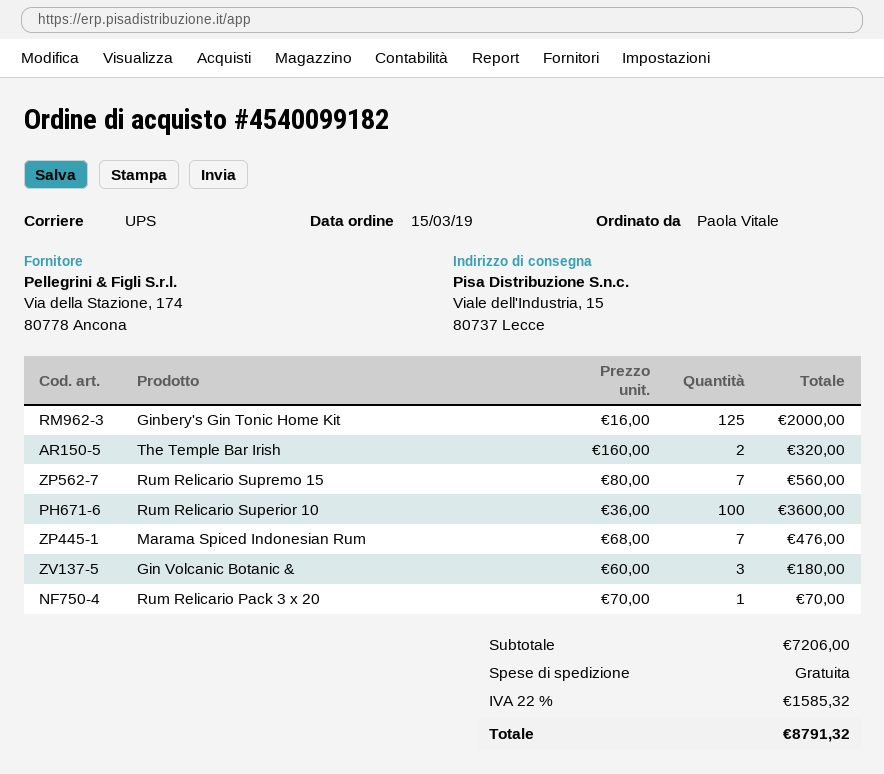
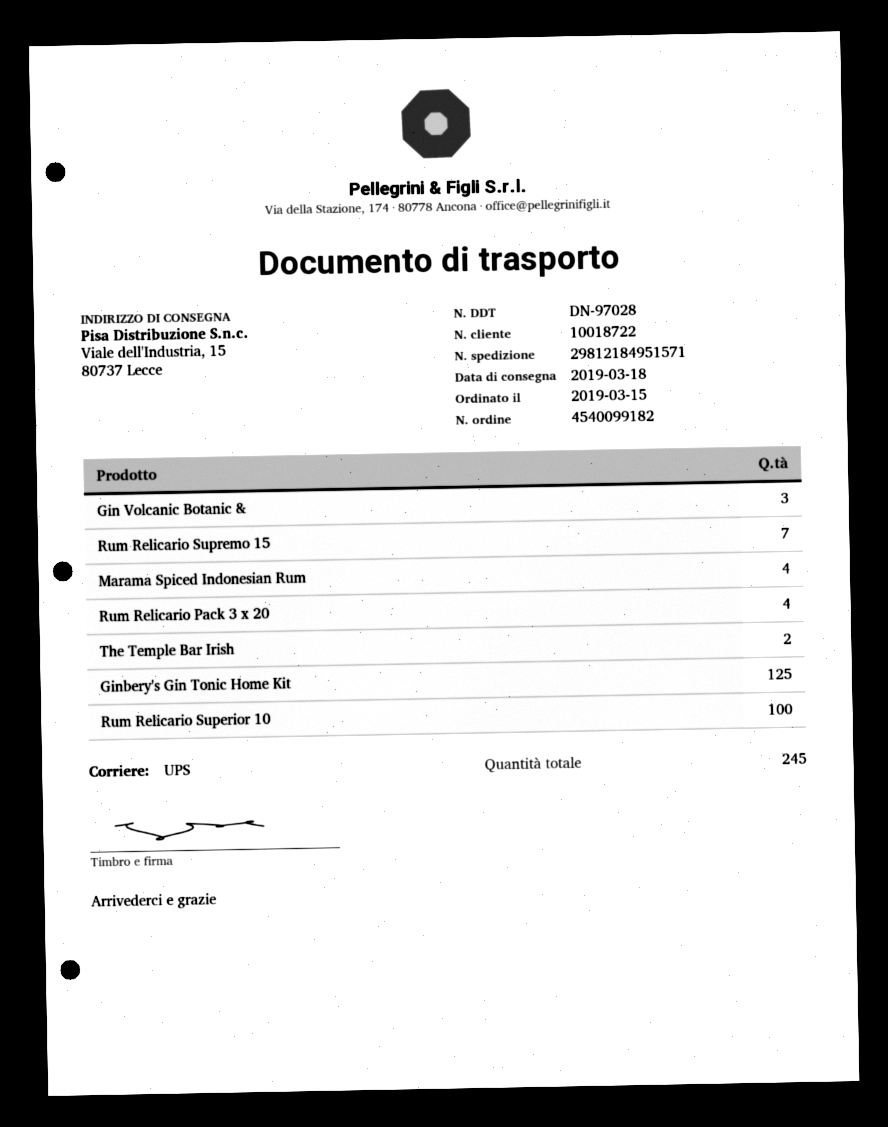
Marama Spiced Indonesian Rum: 7 -> 4
Rum Relicario Pack 3 x 20: 1 -> 4

